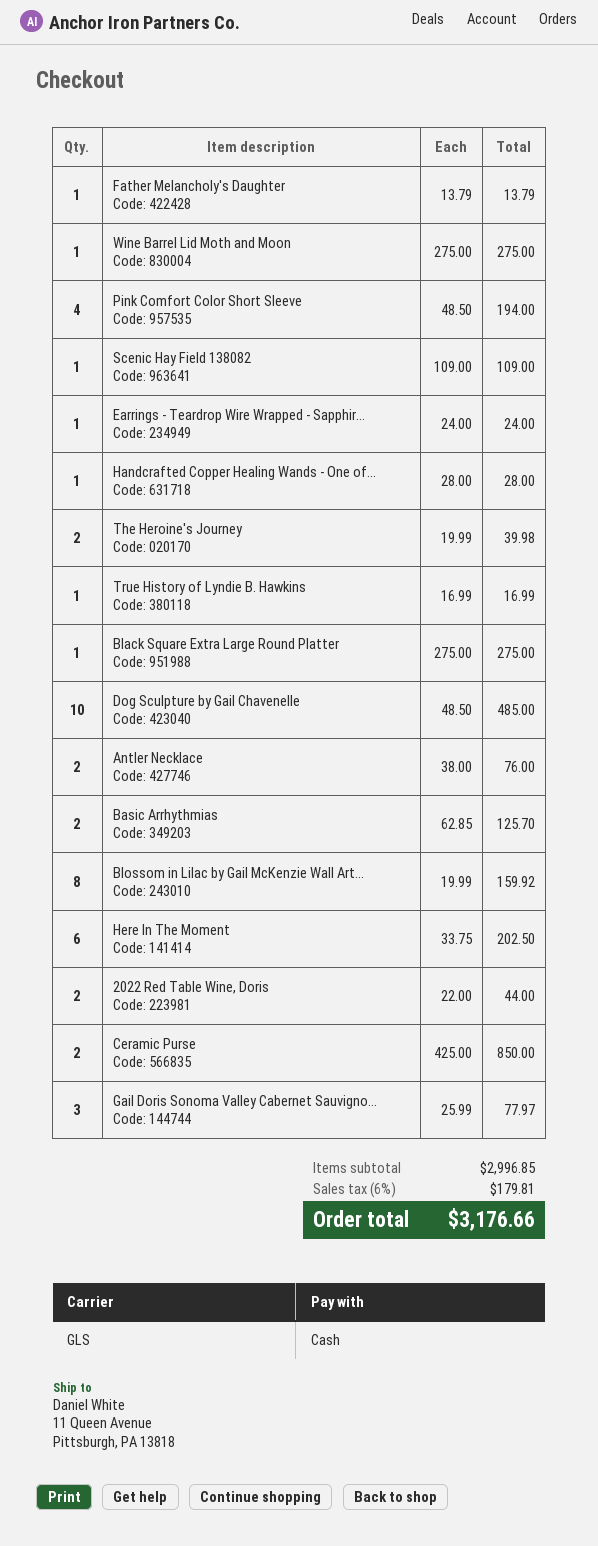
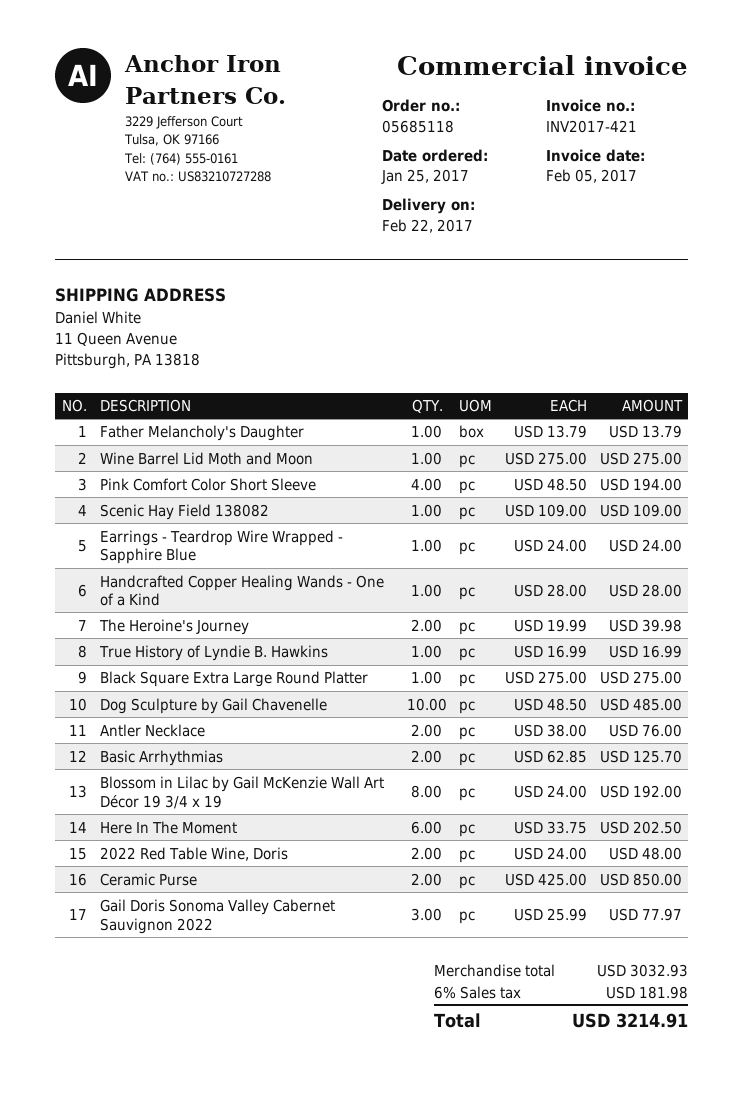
Blossom in Lilac by Gail McKenzie Wall Art...: 8 x 19.99 = 159.92 -> 8 x 24.00 = 192.00
2022 Red Table Wine, Doris: 2 x 22.00 = 44.00 -> 2 x 24.00 = 48.00
subtotal: 2996.85 -> 3032.93
tax: 6% = 179.81 -> 6% = 181.98
total: 3176.66 -> 3214.91

